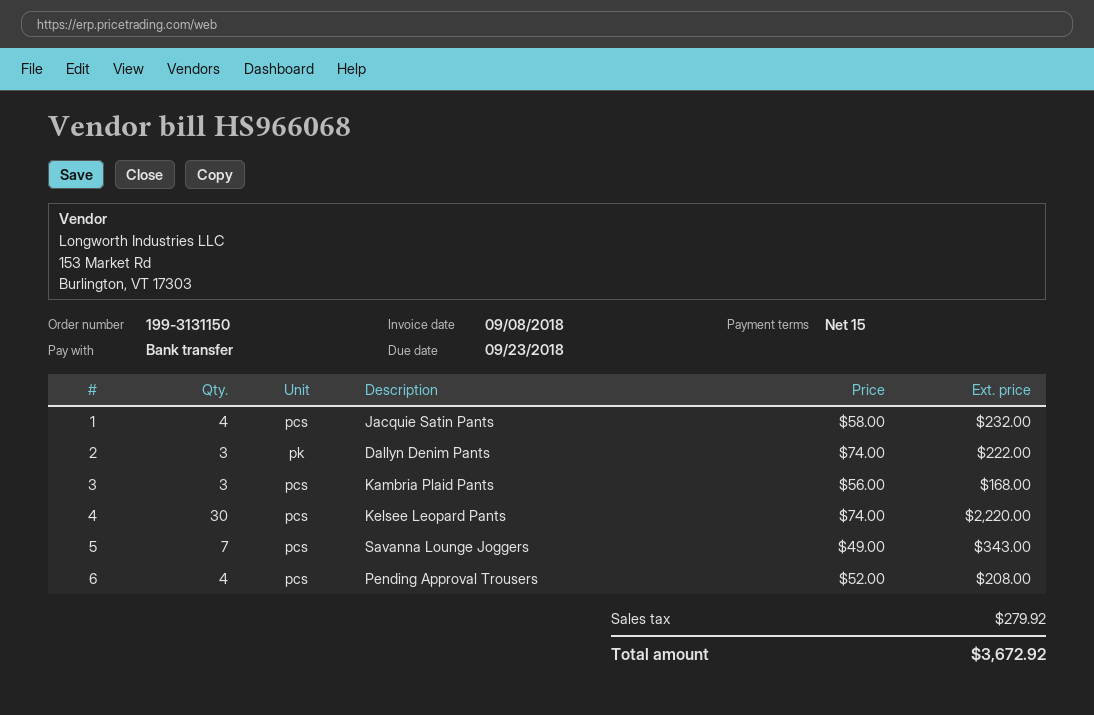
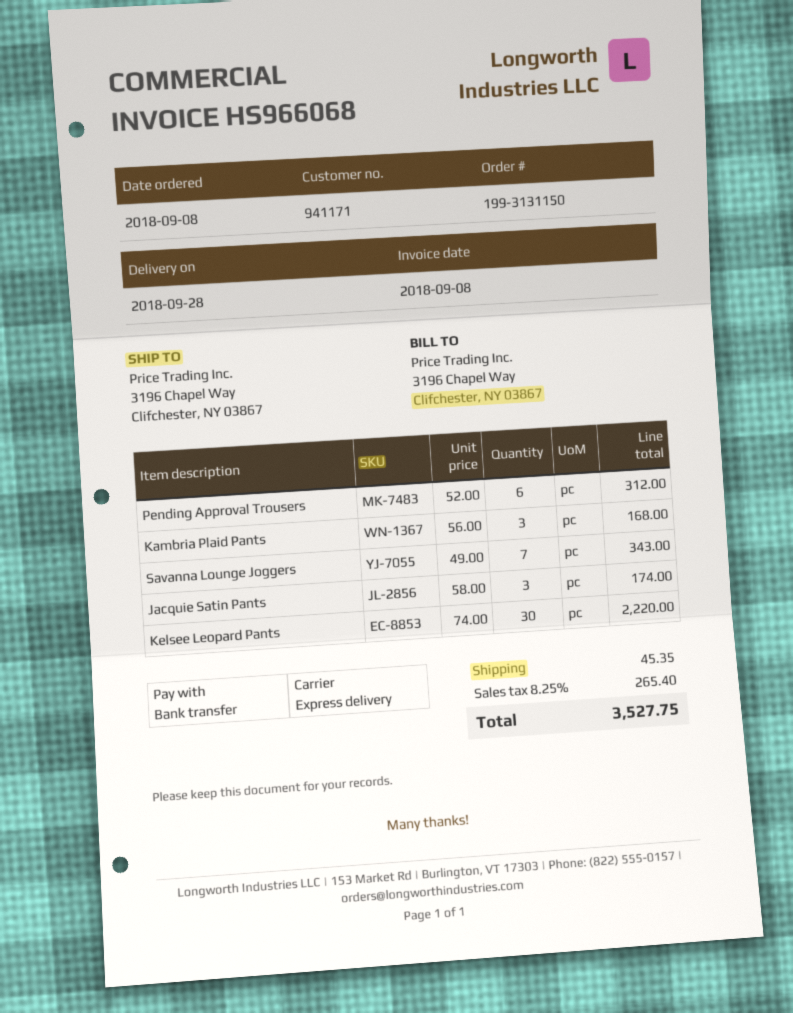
Jacquie Satin Pants: 4 x 58.00 = 232.00 -> 3 x 58.00 = 174.00
Dallyn Denim Pants: 3 x 74.00 = 222.00 -> none
Pending Approval Trousers: 4 x 52.00 = 208.00 -> 6 x 52.00 = 312.00
shipping: none -> 45.35
tax: 279.92 -> 265.40
total: 3672.92 -> 3527.75

